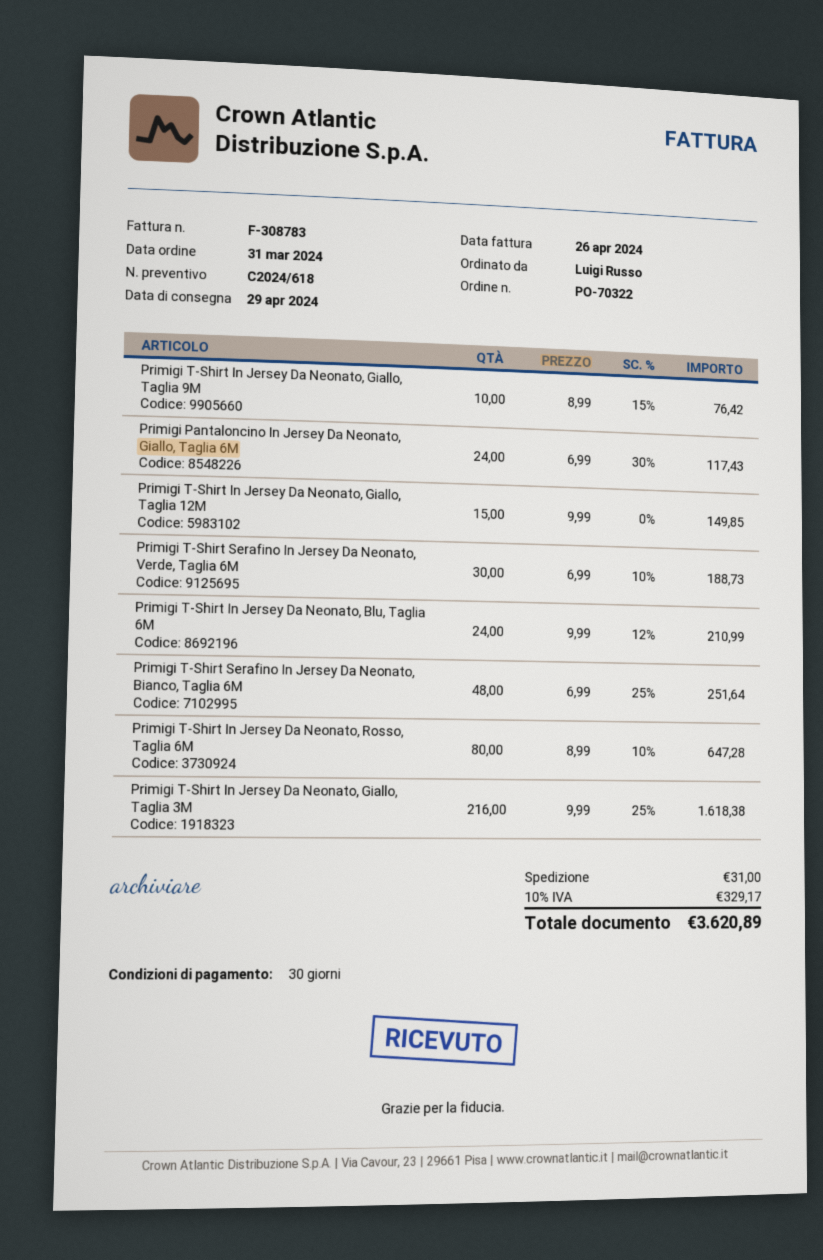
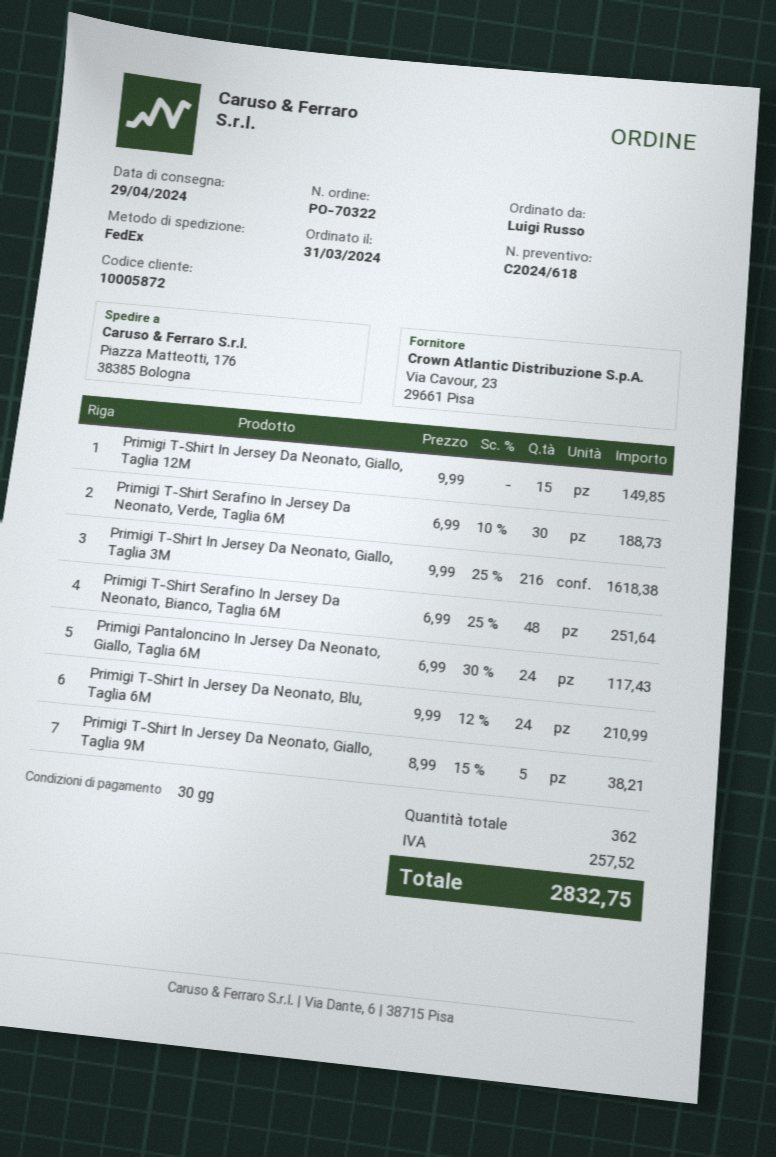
Primigi T-Shirt In Jersey Da Neonato, Giallo, Taglia 9M: 10 x 8.99 - 15% = 76.42 -> 5 x 8.99 - 15% = 38.21
Primigi T-Shirt In Jersey Da Neonato, Rosso, Taglia 6M: 80 x 8.99 - 10% = 647.28 -> none
shipping: 31.00 -> none
tax: 329.17 -> 257.52
total: 3620.89 -> 2832.75

